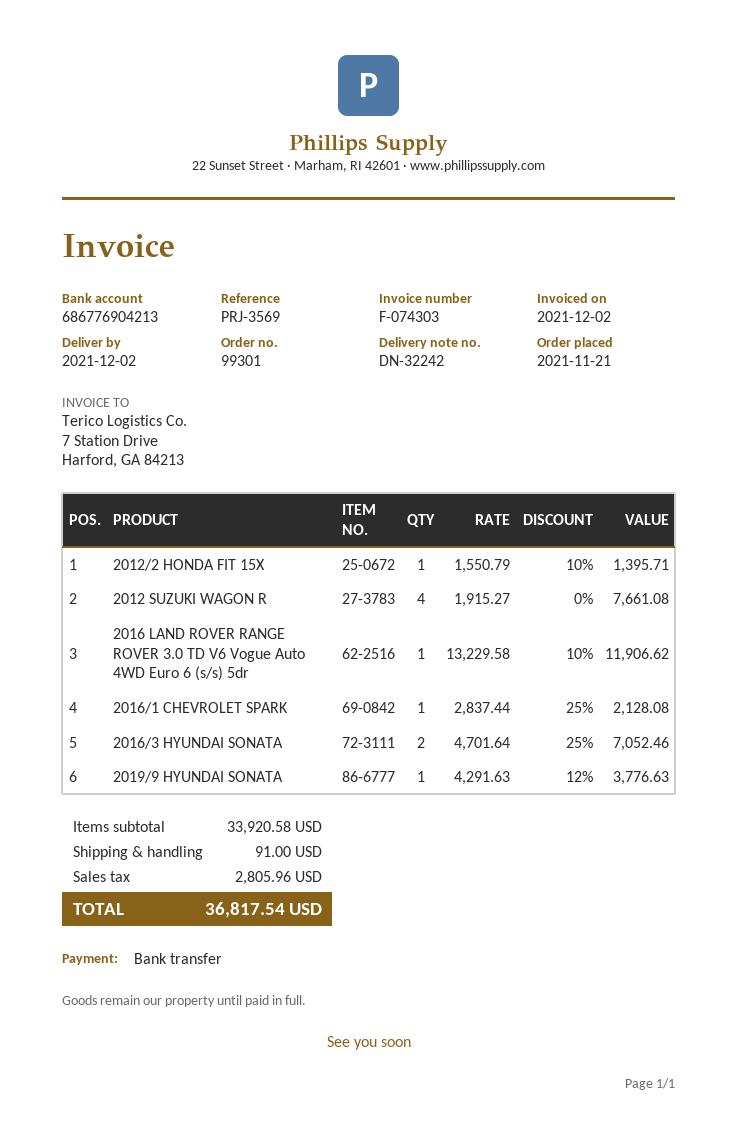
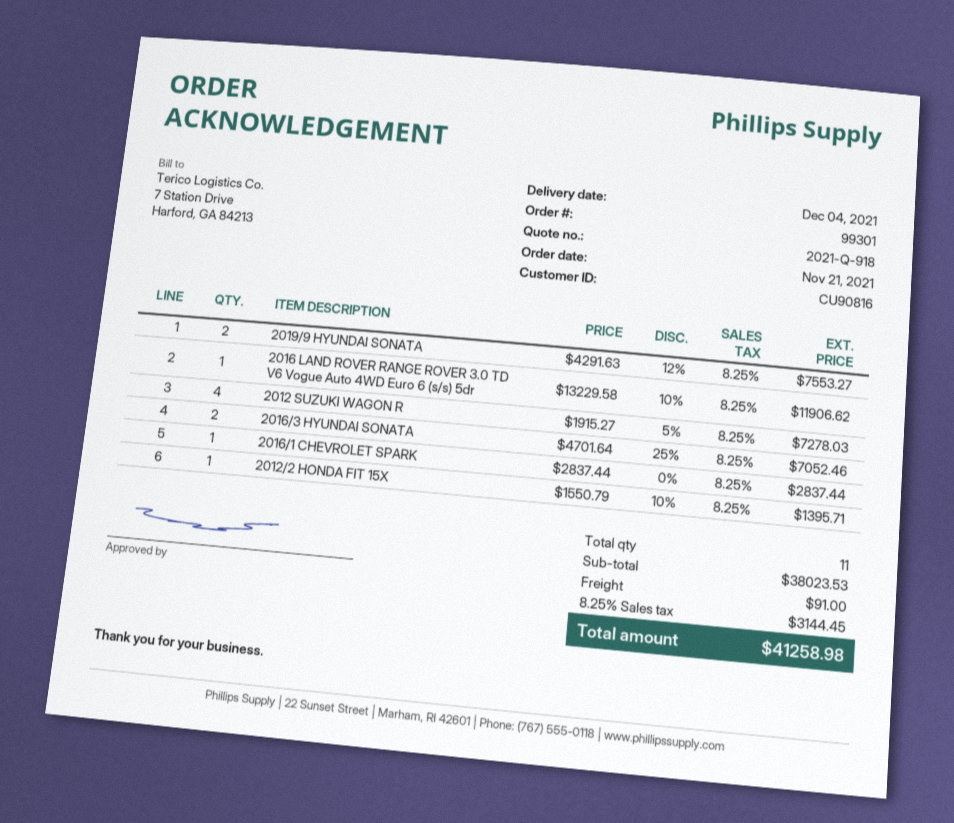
delivery date: 2021-12-02 -> 2021-12-04
2012 SUZUKI WAGON R: 4 x 1915.27 = 7661.08 -> 4 x 1915.27 - 5% = 7278.03
2016/1 CHEVROLET SPARK: 1 x 2837.44 - 25% = 2128.08 -> 1 x 2837.44 = 2837.44
2019/9 HYUNDAI SONATA: 1 x 4291.63 - 12% = 3776.63 -> 2 x 4291.63 - 12% = 7553.27
subtotal: 33920.58 -> 38023.53
tax: 2805.96 -> 3144.45
total: 36817.54 -> 41258.98

